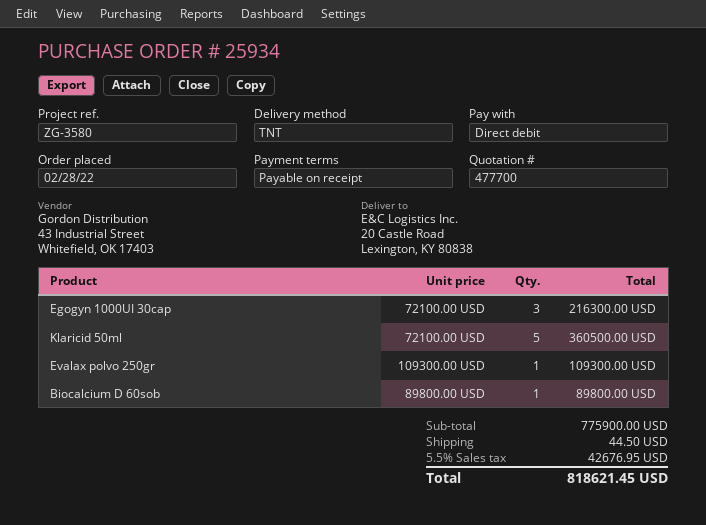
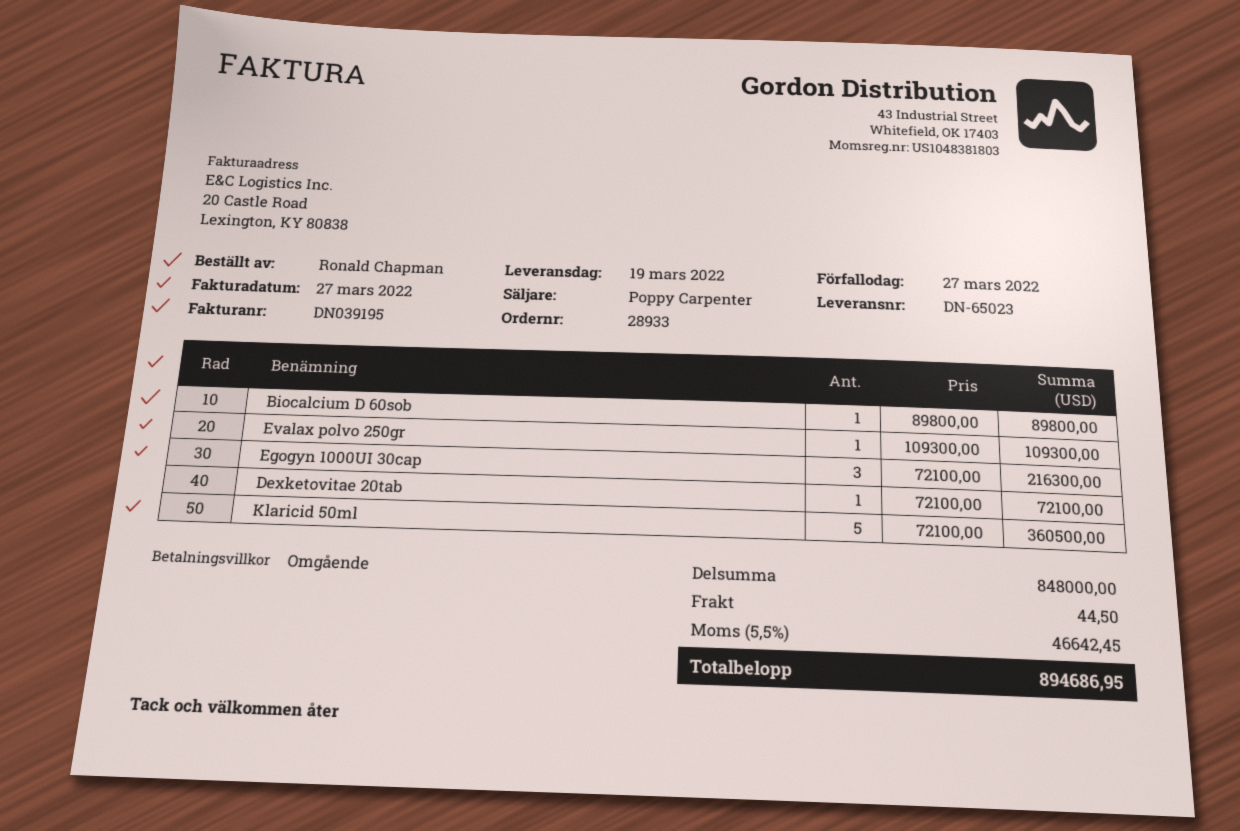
order number: 25934 -> 28933
Dexketovitae 20tab: none -> 1 x 72100.00 = 72100.00
subtotal: 775900.00 -> 848000.00
tax: 5.5% = 42676.95 -> 5.5% = 46642.45
total: 818621.45 -> 894686.95

